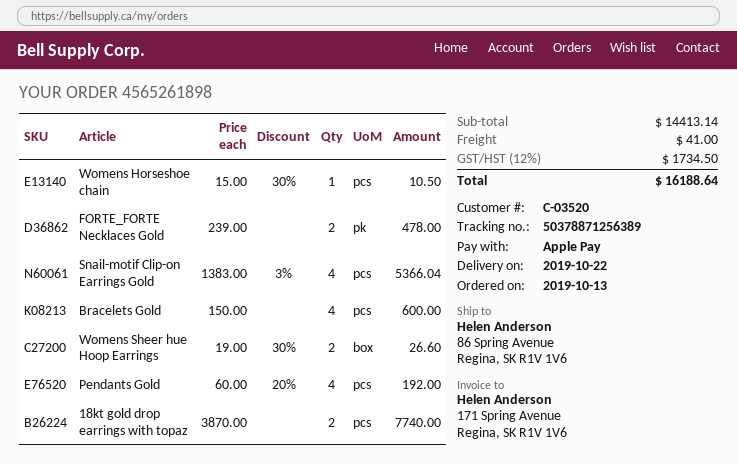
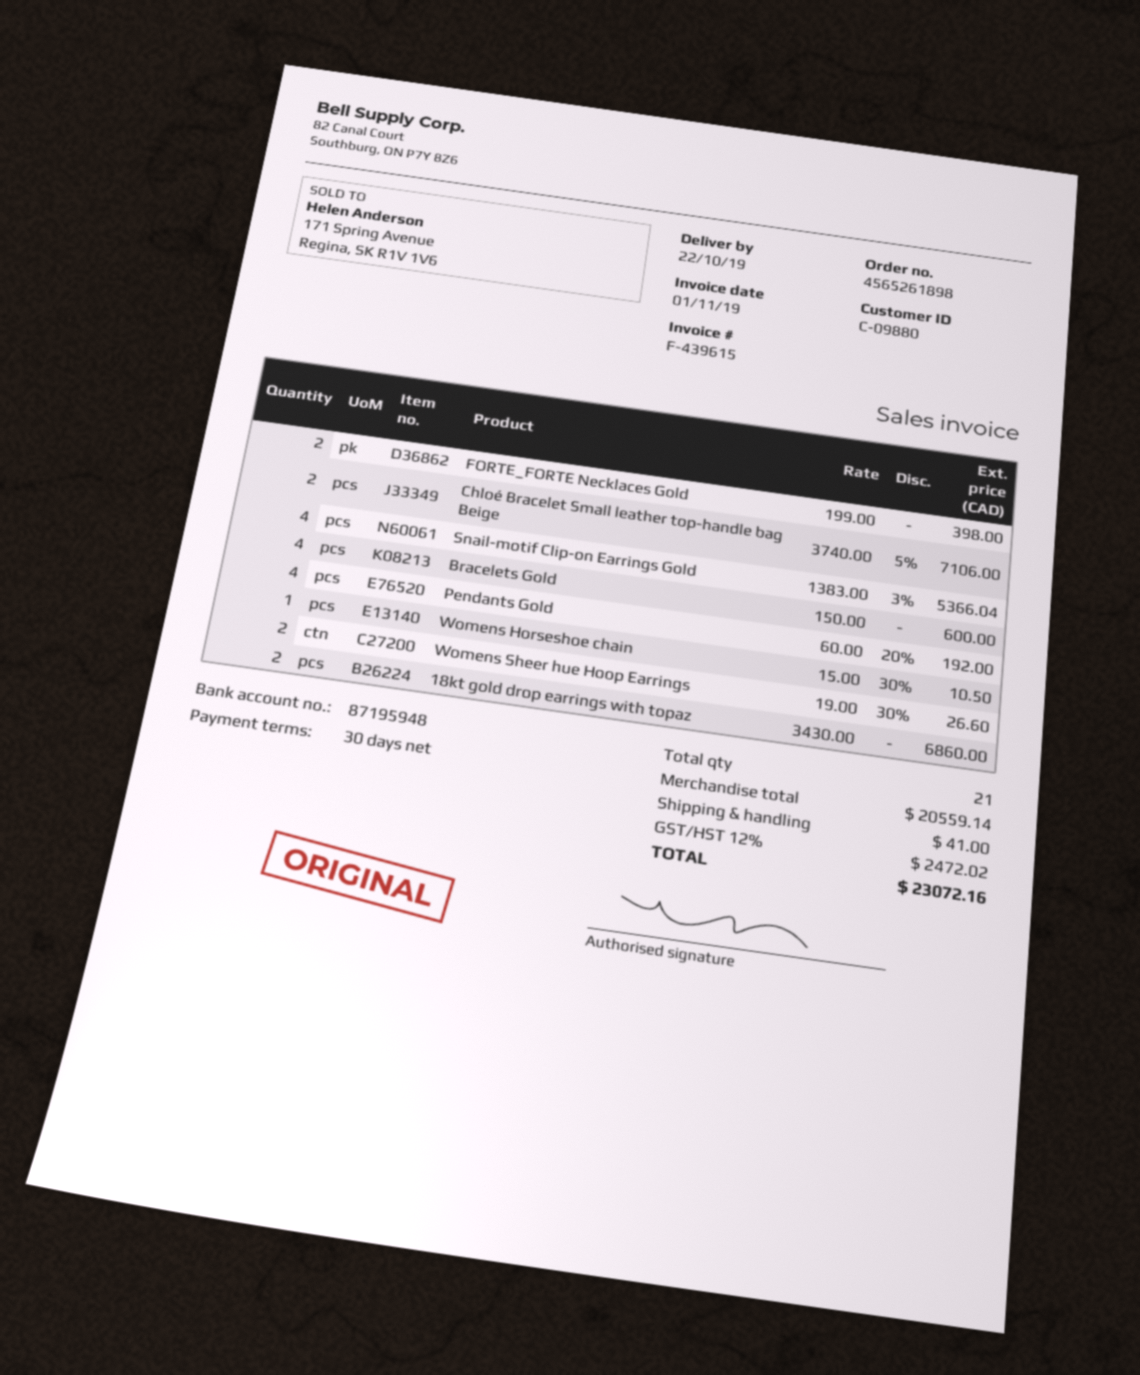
customer number: C-03520 -> C-09880
FORTE_FORTE Necklaces Gold: 2 x 239.00 = 478.00 -> 2 x 199.00 = 398.00
18kt gold drop earrings with topaz: 2 x 3870.00 = 7740.00 -> 2 x 3430.00 = 6860.00
Chloé Bracelet Small leather top-handle bag Beige: none -> 2 x 3740.00 - 5% = 7106.00
subtotal: 14413.14 -> 20559.14
tax: 12% = 1734.50 -> 12% = 2472.02
total: 16188.64 -> 23072.16

